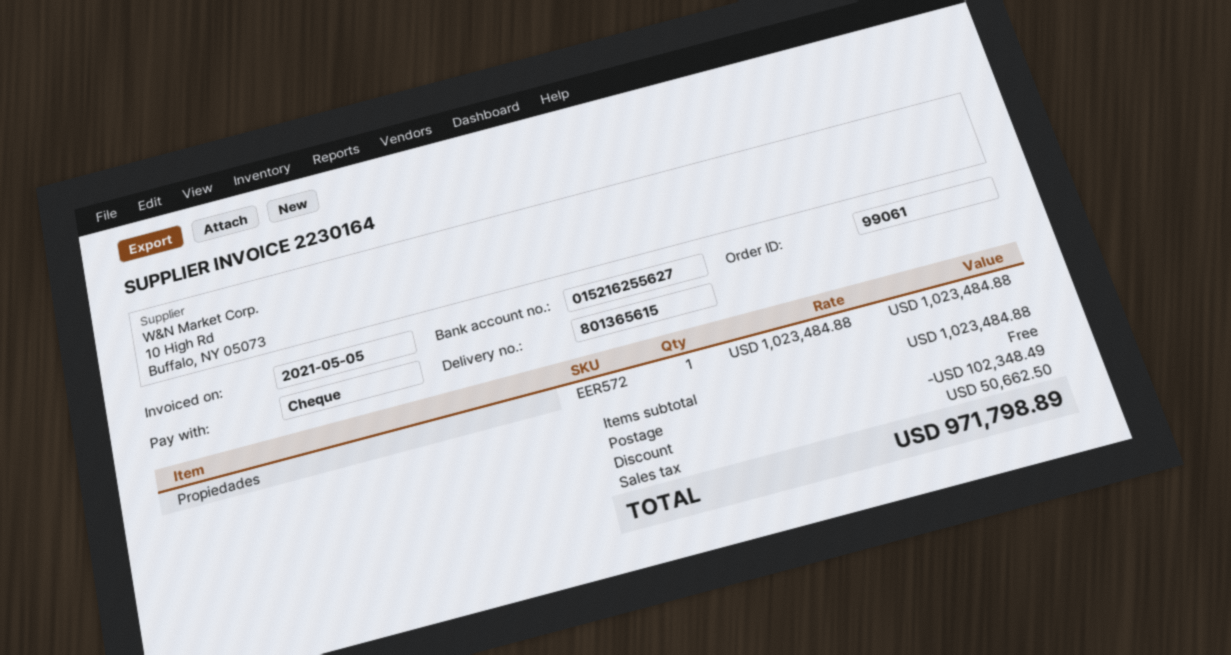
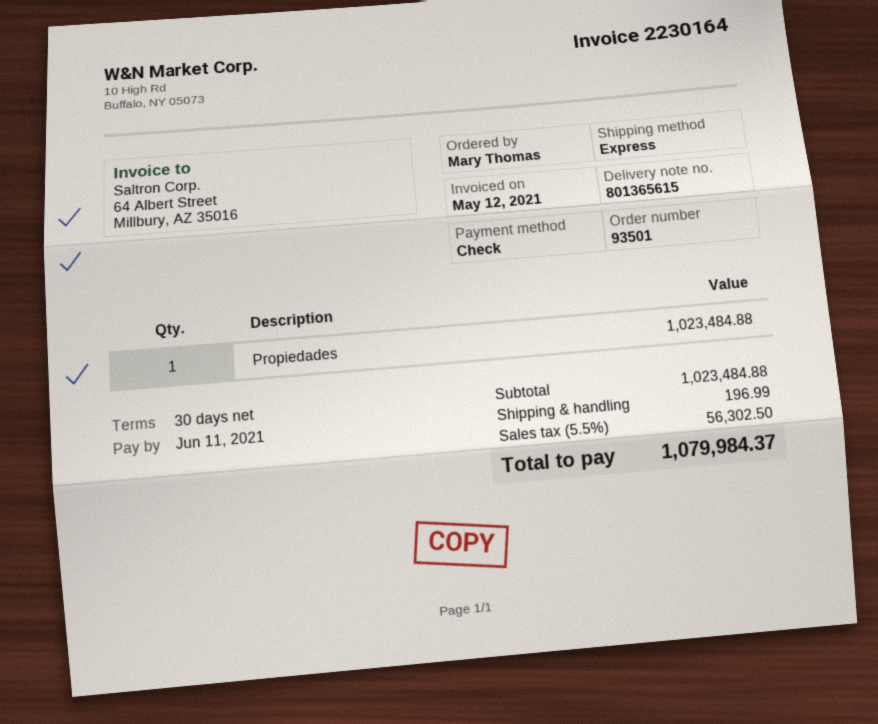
order number: 99061 -> 93501
invoice date: 2021-05-05 -> 2021-05-12
discount: 102348.49 -> none
shipping: 0.00 -> 196.99
tax: 50662.50 -> 56302.50
total: 971798.89 -> 1079984.37

